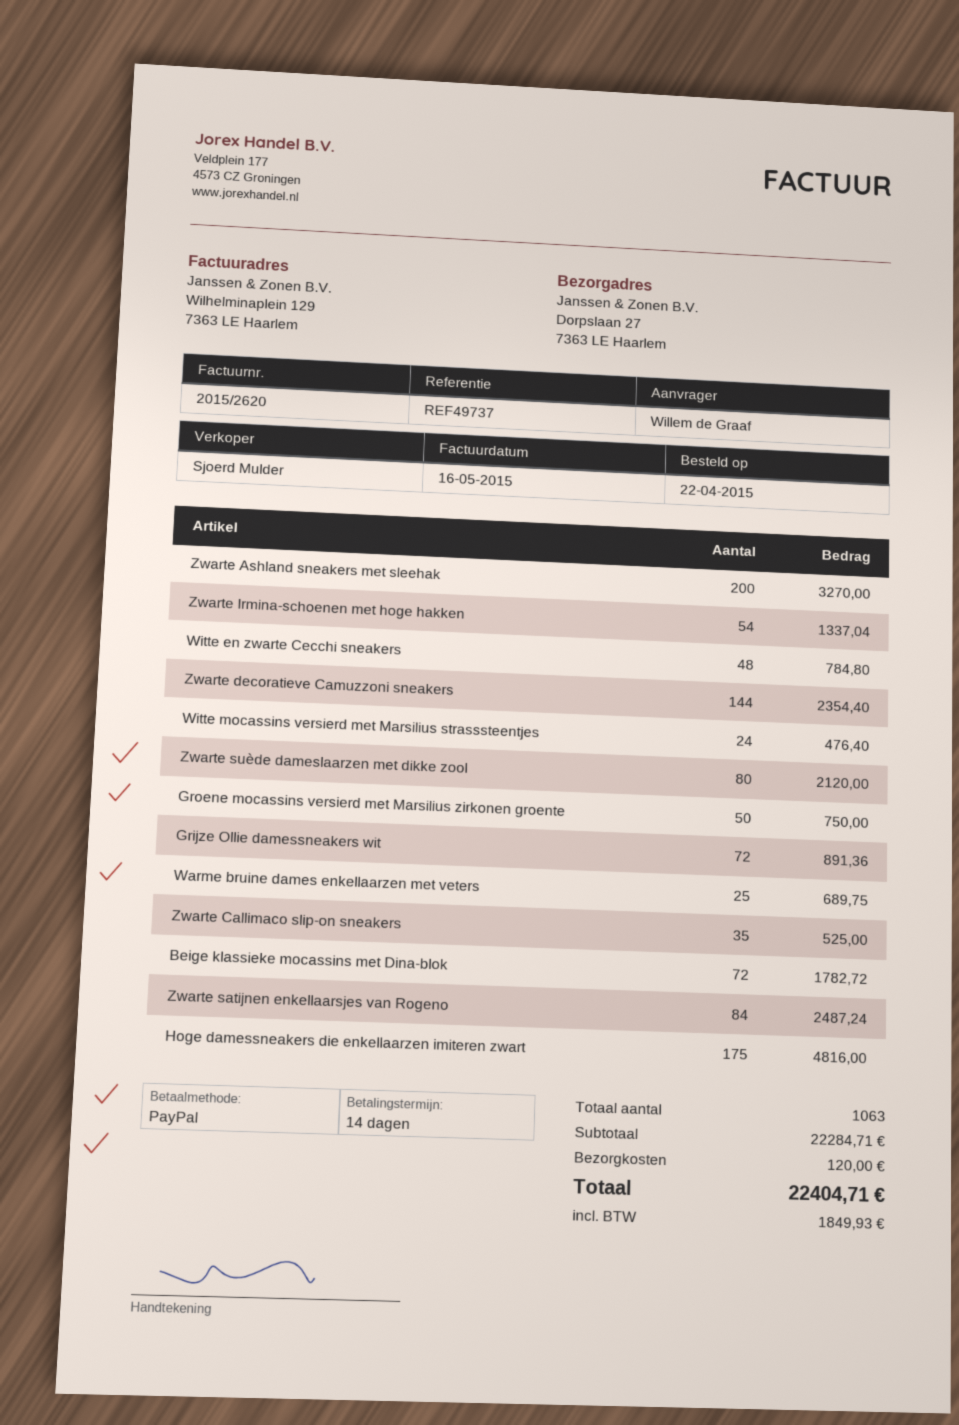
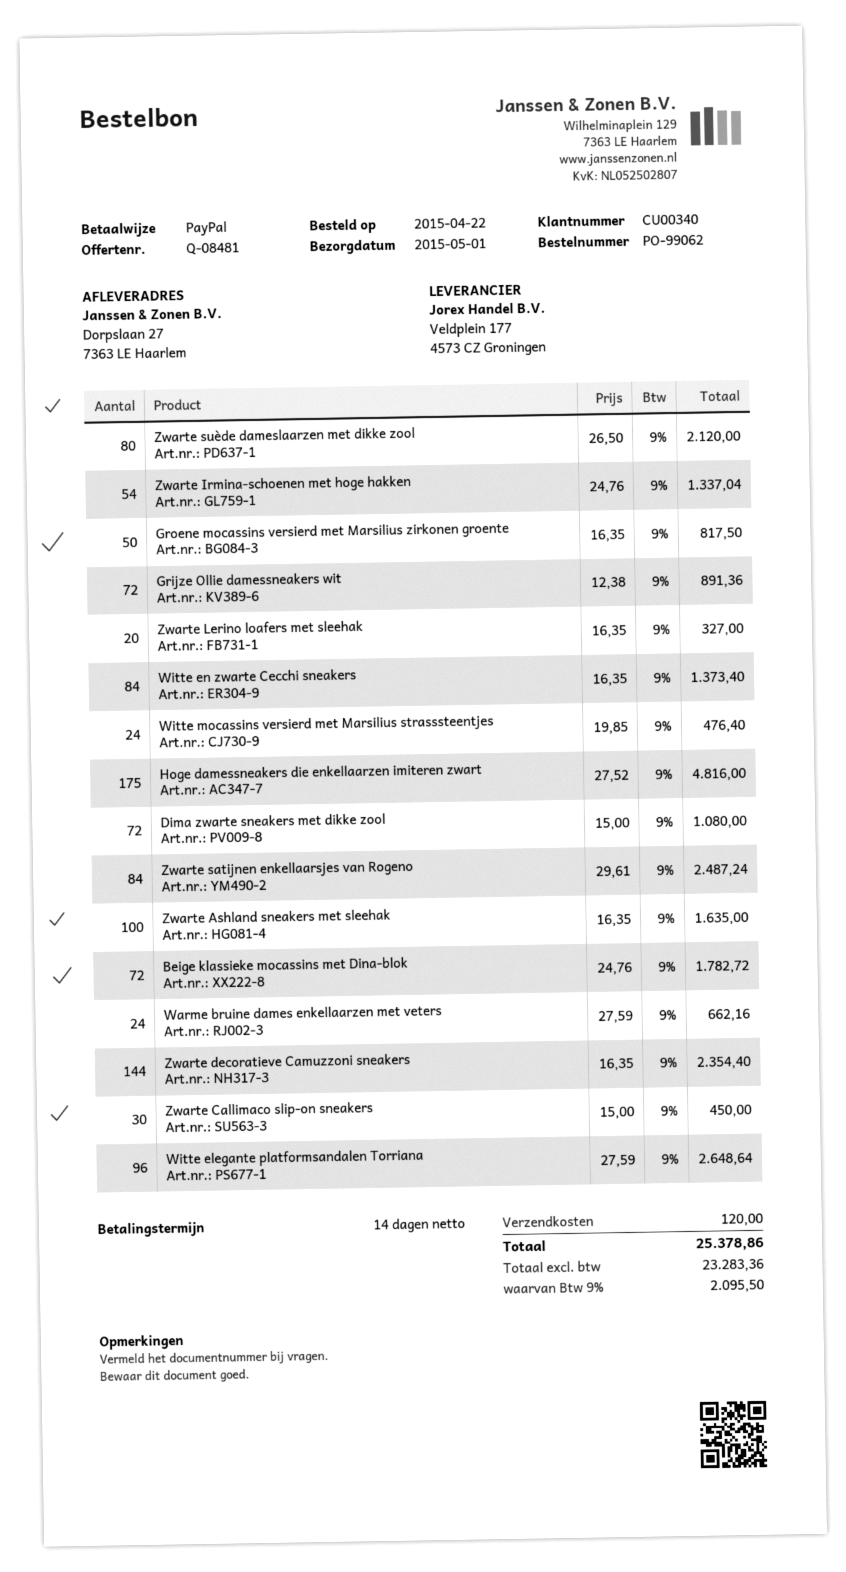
Zwarte Ashland sneakers met sleehak: 200 for 3270.00 -> 100 for 1635.00
Witte en zwarte Cecchi sneakers: 48 for 784.80 -> 84 for 1373.40
Groene mocassins versierd met Marsilius zirkonen groente: 50 for 750.00 -> 50 for 817.50
Warme bruine dames enkellaarzen met veters: 25 for 689.75 -> 24 for 662.16
Zwarte Callimaco slip-on sneakers: 35 for 525.00 -> 30 for 450.00
Zwarte Lerino loafers met sleehak: none -> 20 for 327.00
Dima zwarte sneakers met dikke zool: none -> 72 for 1080.00
Witte elegante platformsandalen Torriana: none -> 96 for 2648.64
tax: 1849.93 -> 2095.50
total: 22404.71 -> 25378.86

